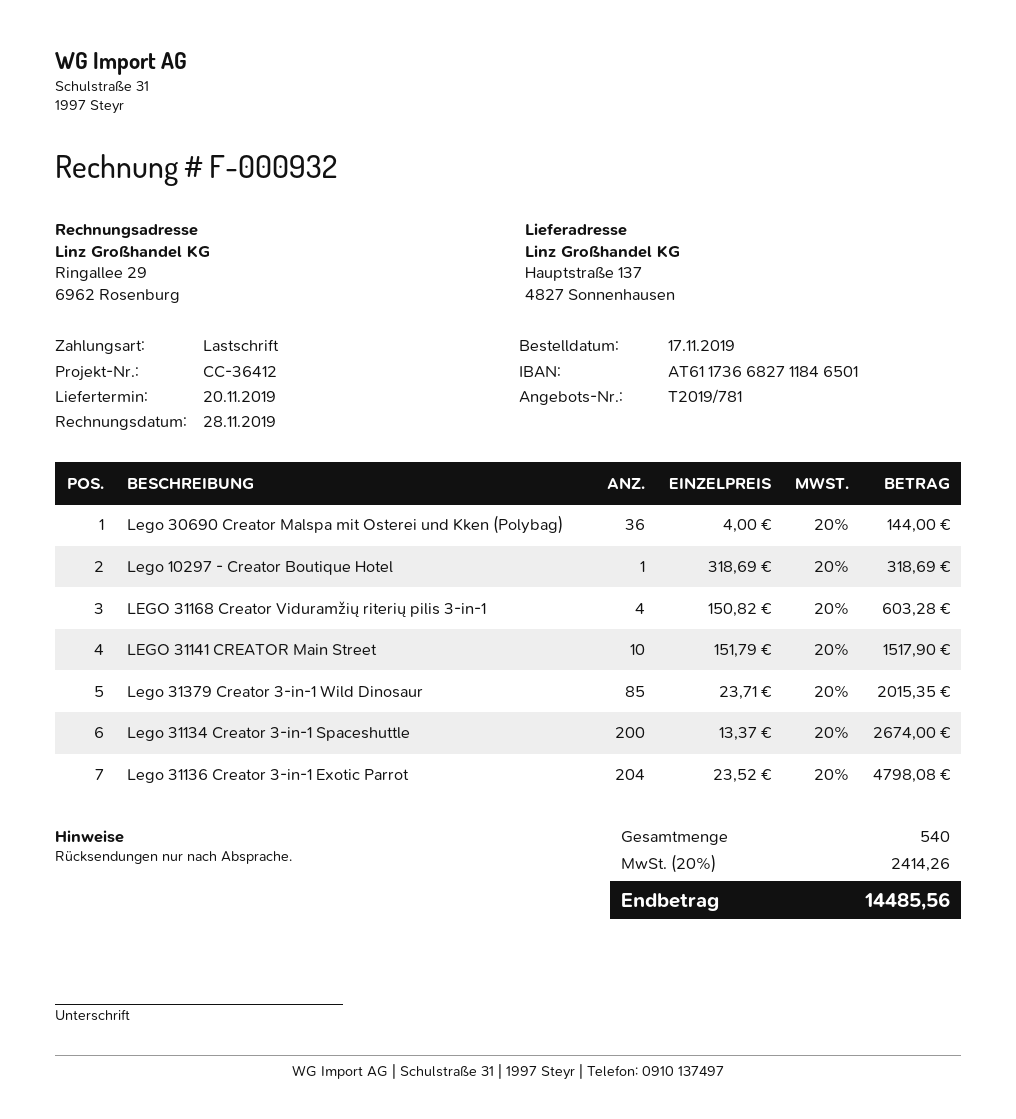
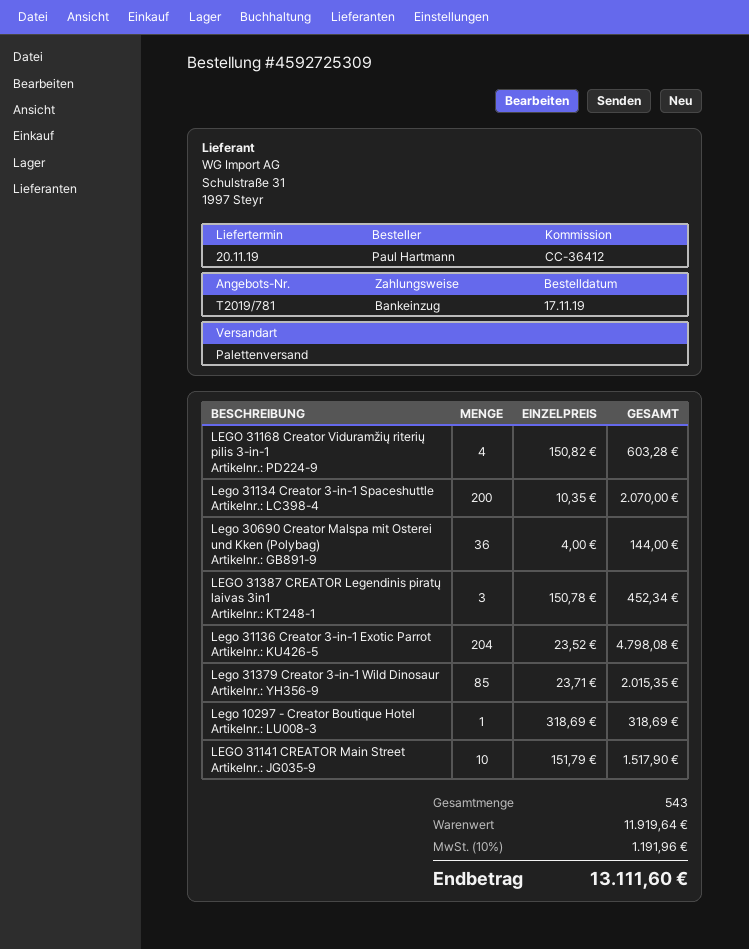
Lego 31134 Creator 3-in-1 Spaceshuttle: 200 x 13.37 = 2674.00 -> 200 x 10.35 = 2070.00
LEGO 31387 CREATOR Legendinis piratų laivas 3in1: none -> 3 x 150.78 = 452.34
total quantity: 540 -> 543
tax: 20% = 2414.26 -> 10% = 1191.96
total: 14485.56 -> 13111.60

